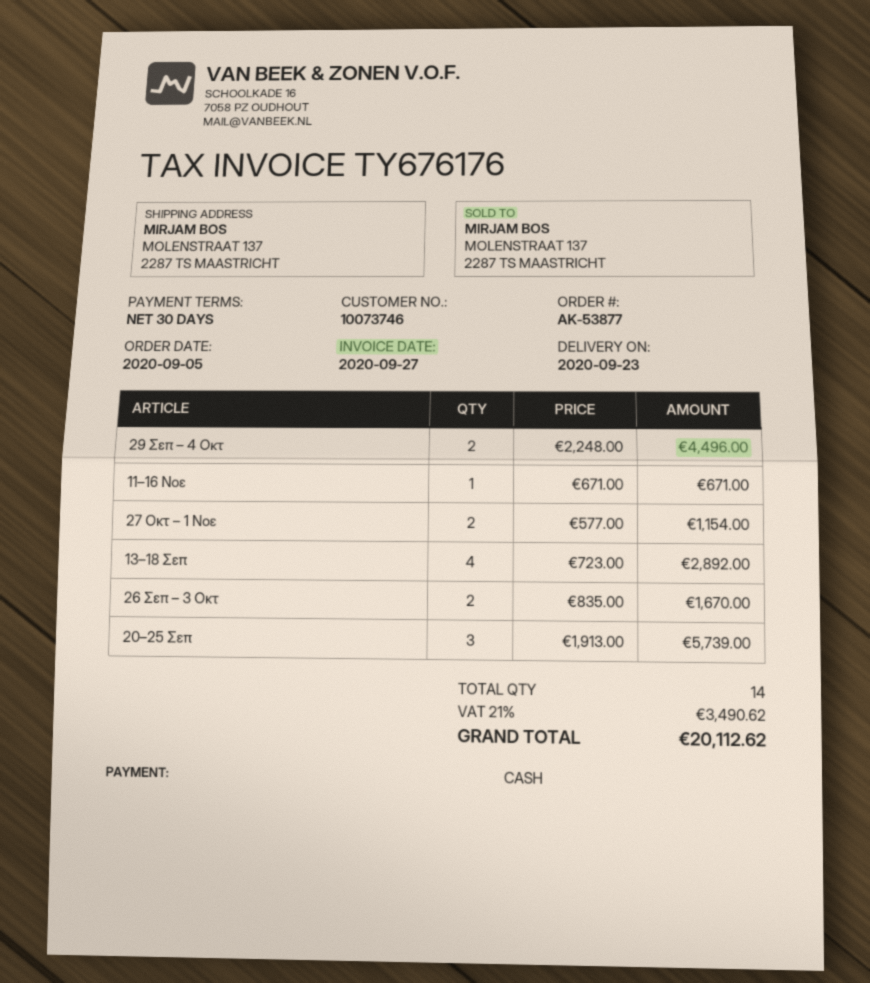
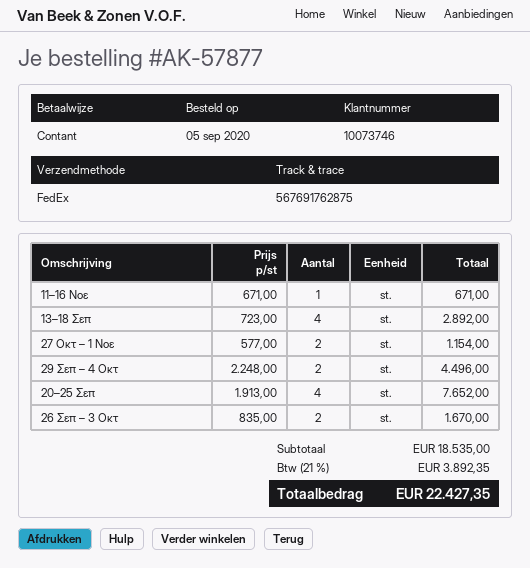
order number: AK-53877 -> AK-57877
20–25 Σεπ: 3 x 1913.00 = 5739.00 -> 4 x 1913.00 = 7652.00
tax: 21% = 3490.62 -> 21% = 3892.35
total: 20112.62 -> 22427.35

